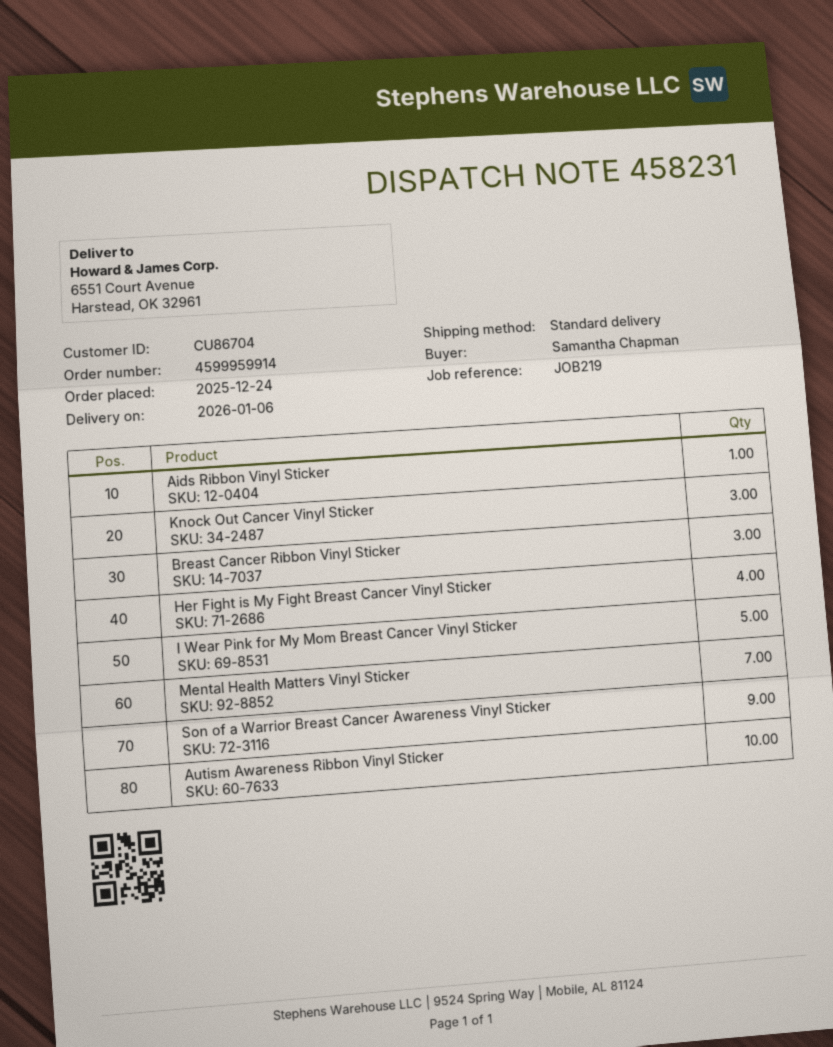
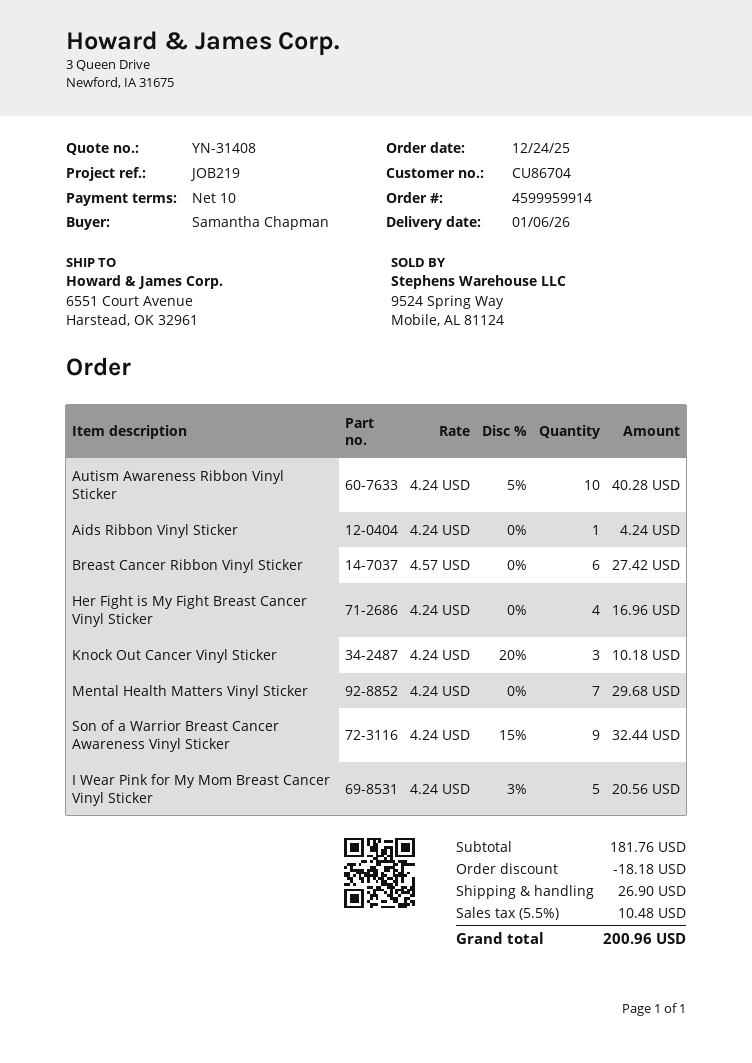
Breast Cancer Ribbon Vinyl Sticker: 3 -> 6

